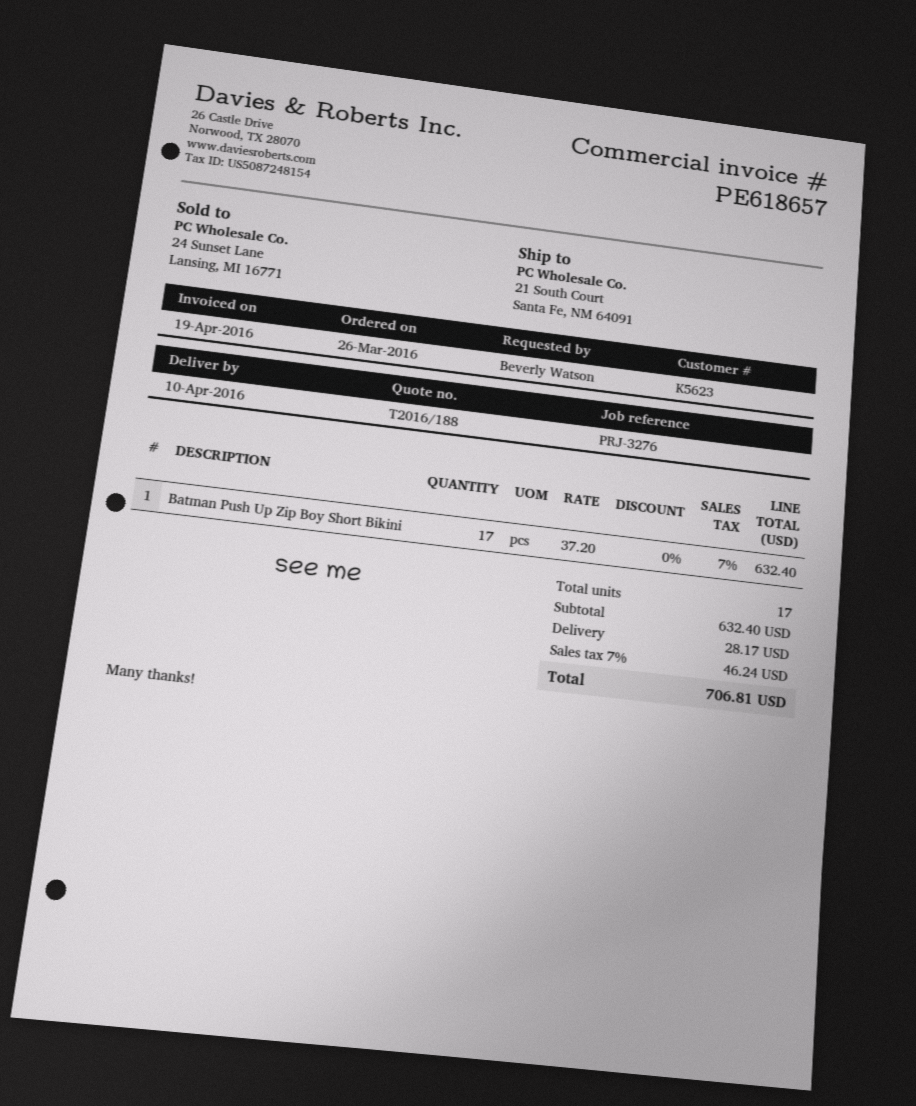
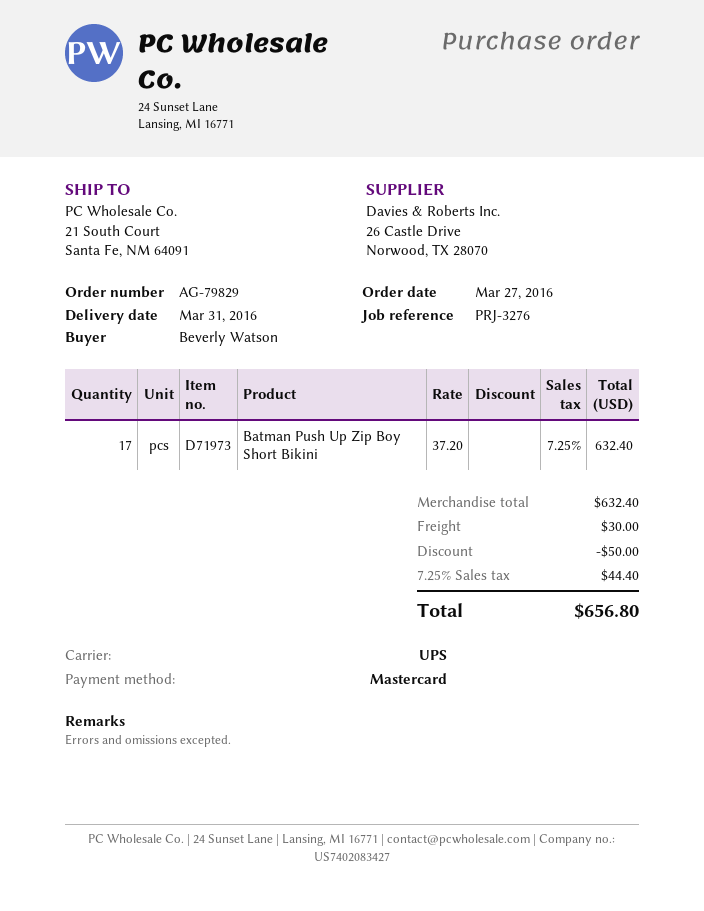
order date: 2016-03-26 -> 2016-03-27
delivery date: 2016-04-10 -> 2016-03-31
discount: none -> 50.00
shipping: 28.17 -> 30.00
tax: 7% = 46.24 -> 7.25% = 44.40
total: 706.81 -> 656.80

